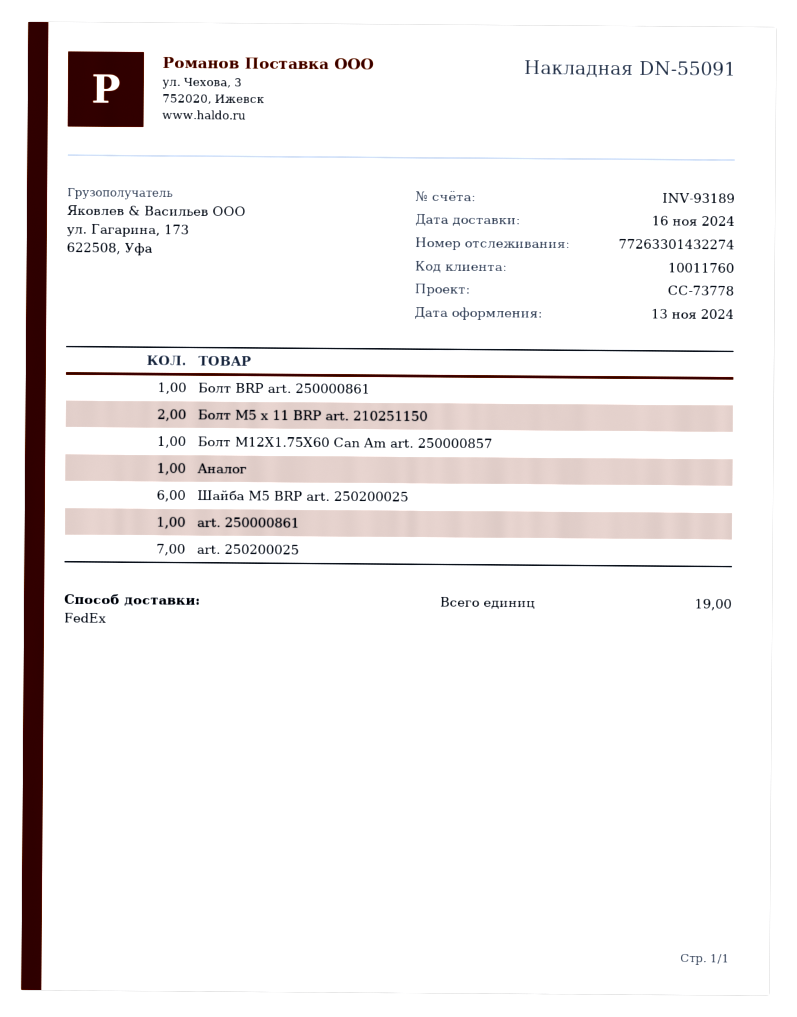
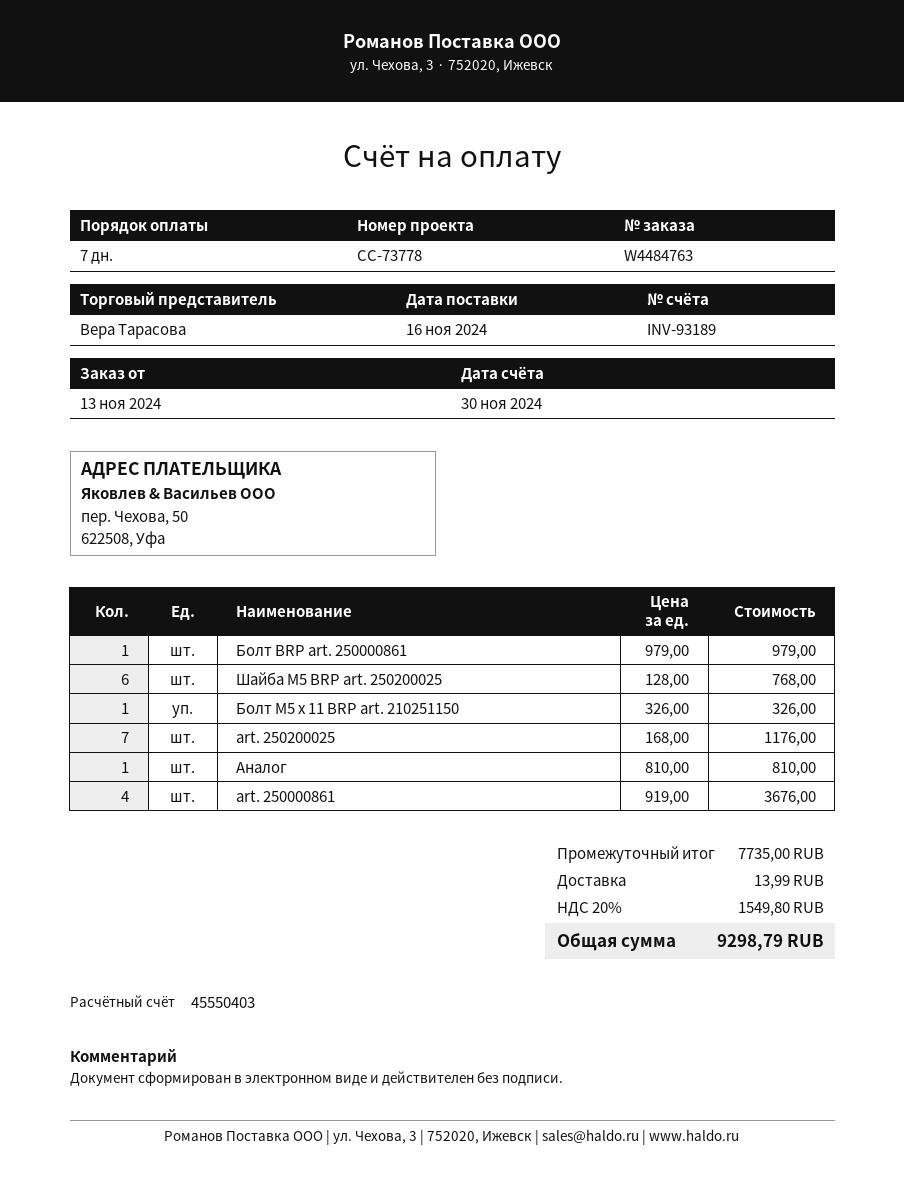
Болт М5 х 11 BRP art. 210251150: 2 -> 1
Болт M12X1.75X60 Can Am art. 250000857: 1 -> none
art. 250000861: 1 -> 4

